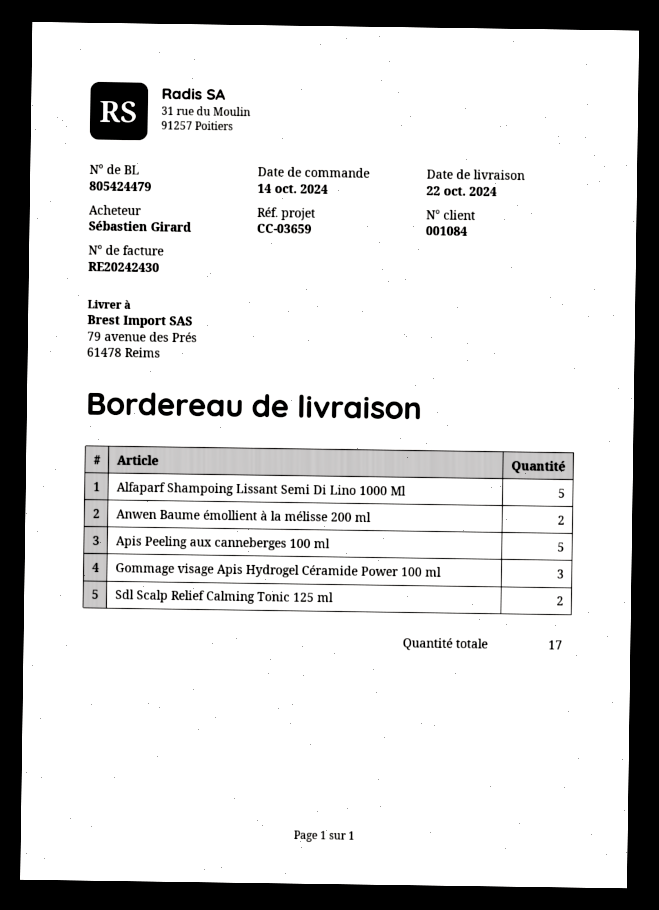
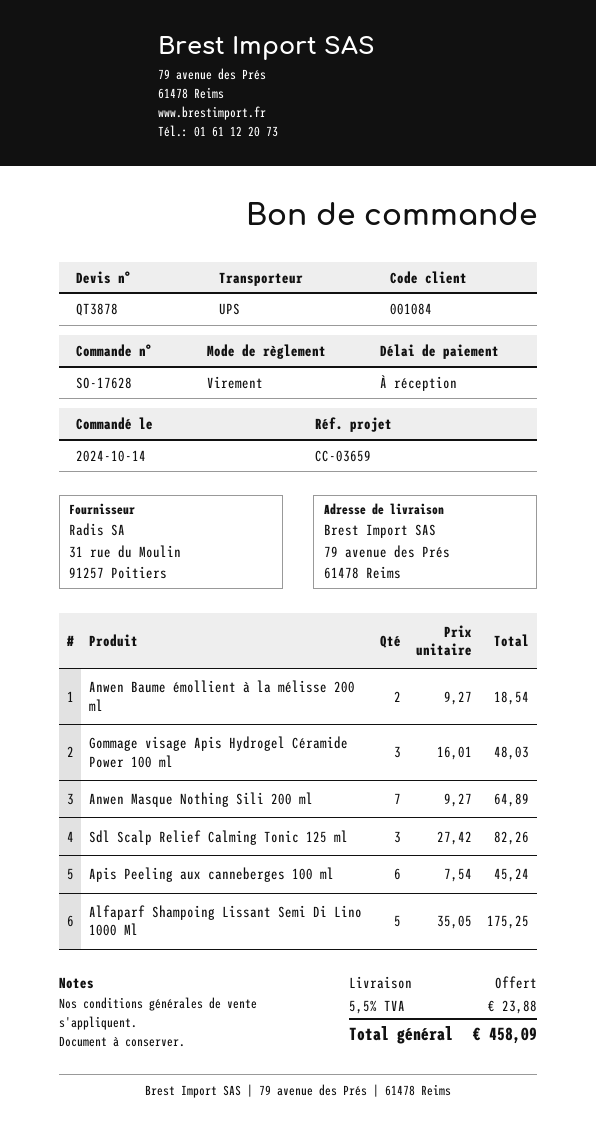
Apis Peeling aux canneberges 100 ml: 5 -> 6
Sdl Scalp Relief Calming Tonic 125 ml: 2 -> 3
Anwen Masque Nothing Sili 200 ml: none -> 7

